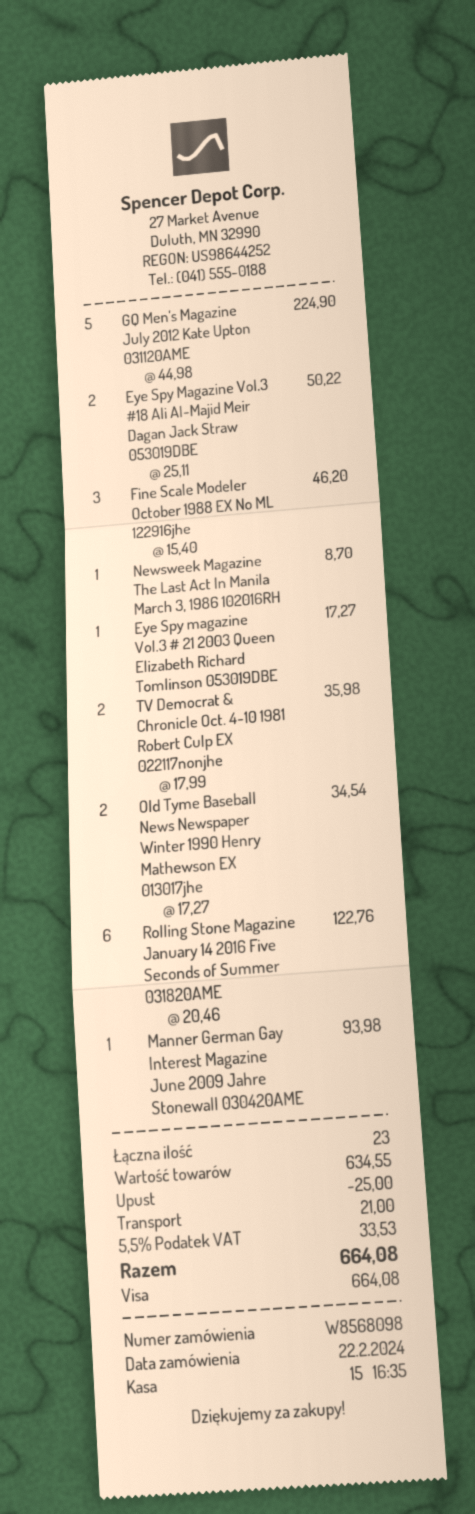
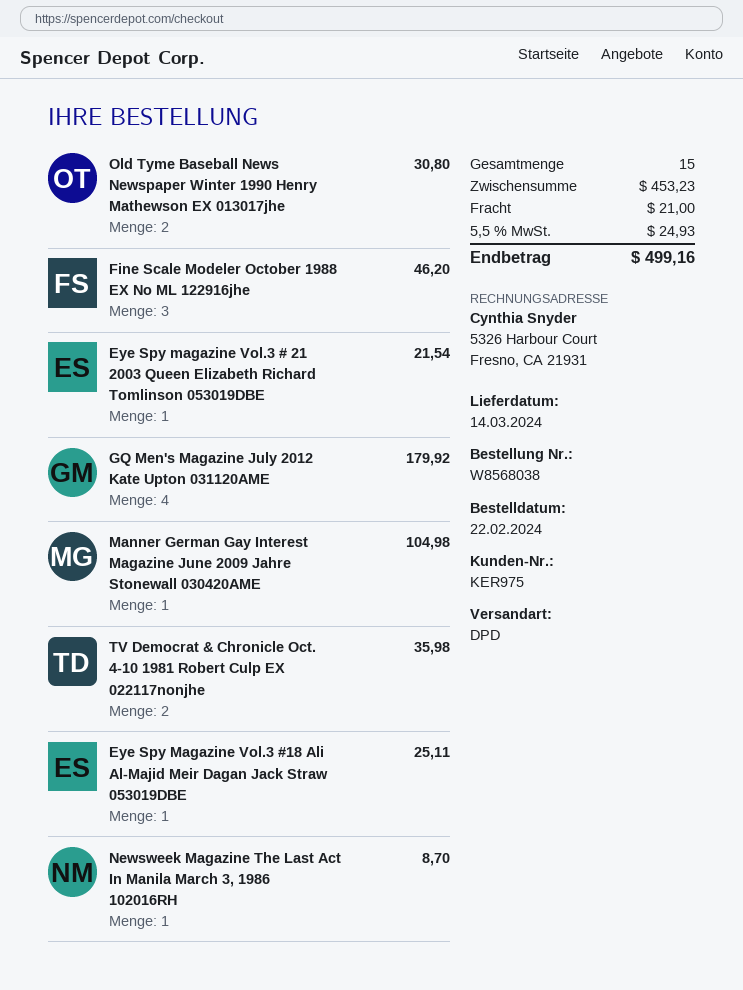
order number: W8568098 -> W8568038
GQ Men's Magazine July 2012 Kate Upton 031120AME: 5 for 224.90 -> 4 for 179.92
Eye Spy Magazine Vol.3 #18 Ali Al-Majid Meir Dagan Jack Straw 053019DBE: 2 for 50.22 -> 1 for 25.11
Eye Spy magazine Vol.3 # 21 2003 Queen Elizabeth Richard Tomlinson 053019DBE: 1 for 17.27 -> 1 for 21.54
Old Tyme Baseball News Newspaper Winter 1990 Henry Mathewson EX 013017jhe: 2 for 34.54 -> 2 for 30.80
Rolling Stone Magazine January 14 2016 Five Seconds of Summer 031820AME: 6 for 122.76 -> none
Manner German Gay Interest Magazine June 2009 Jahre Stonewall 030420AME: 1 for 93.98 -> 1 for 104.98
total quantity: 23 -> 15
subtotal: 634.55 -> 453.23
discount: 25.00 -> none
tax: 5.5% = 33.53 -> 5.5% = 24.93
total: 664.08 -> 499.16

